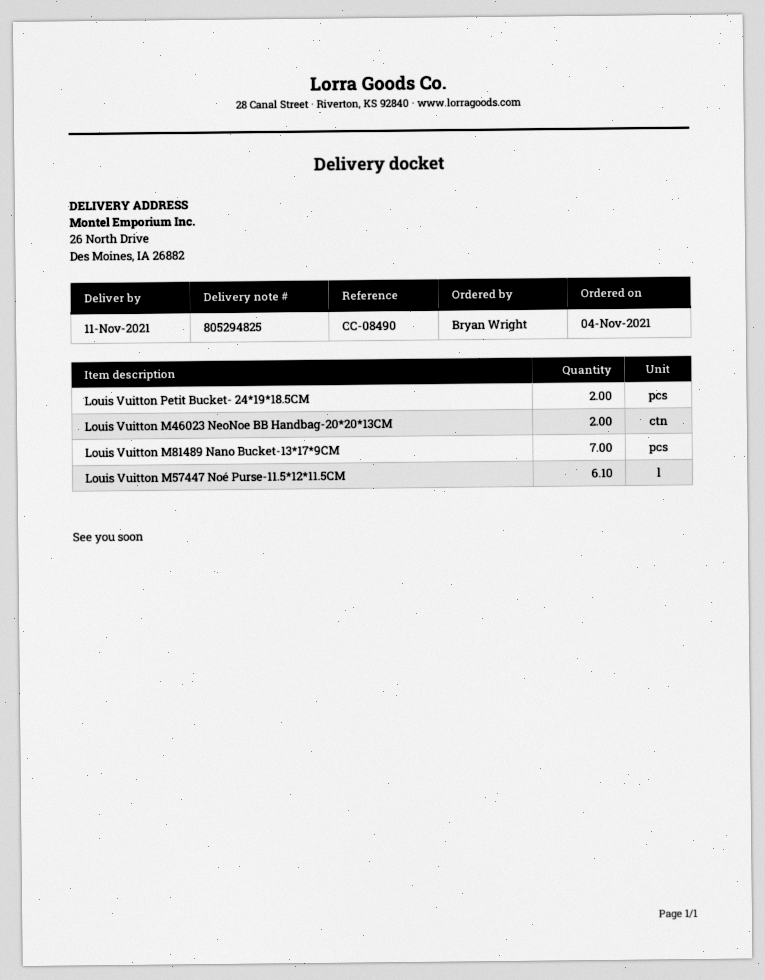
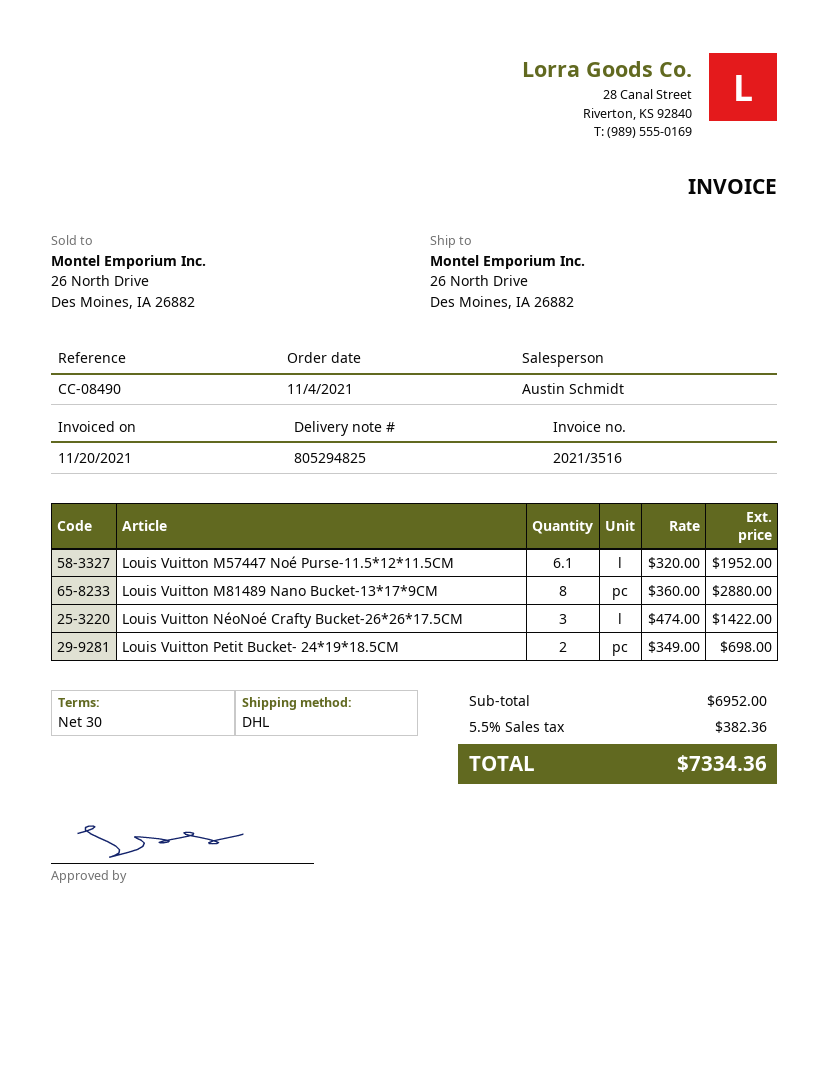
Louis Vuitton M46023 NeoNoe BB Handbag-20*20*13CM: 2 -> none
Louis Vuitton M81489 Nano Bucket-13*17*9CM: 7 -> 8
Louis Vuitton NéoNoé Crafty Bucket-26*26*17.5CM: none -> 3

